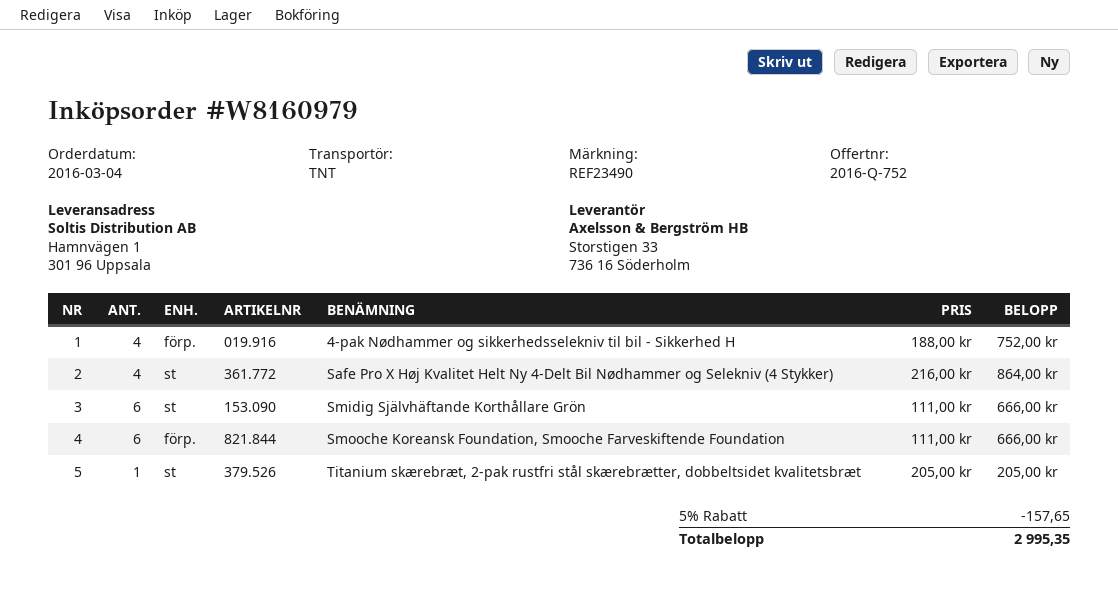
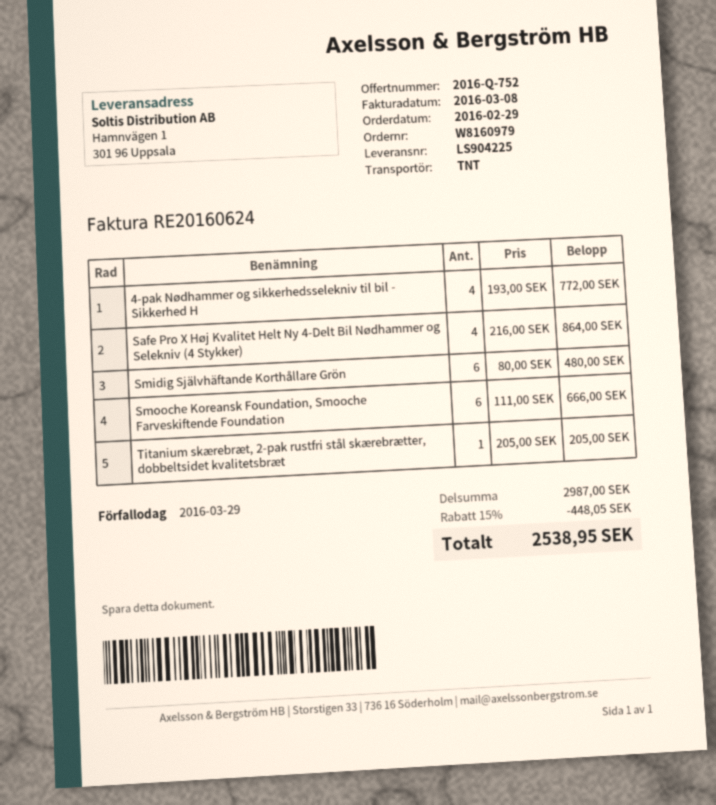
order date: 2016-03-04 -> 2016-02-29
4-pak Nødhammer og sikkerhedsselekniv til bil - Sikkerhed H: 4 x 188.00 = 752.00 -> 4 x 193.00 = 772.00
Smidig Självhäftande Korthållare Grön: 6 x 111.00 = 666.00 -> 6 x 80.00 = 480.00
discount: 5% = 157.65 -> 15% = 448.05
total: 2995.35 -> 2538.95

